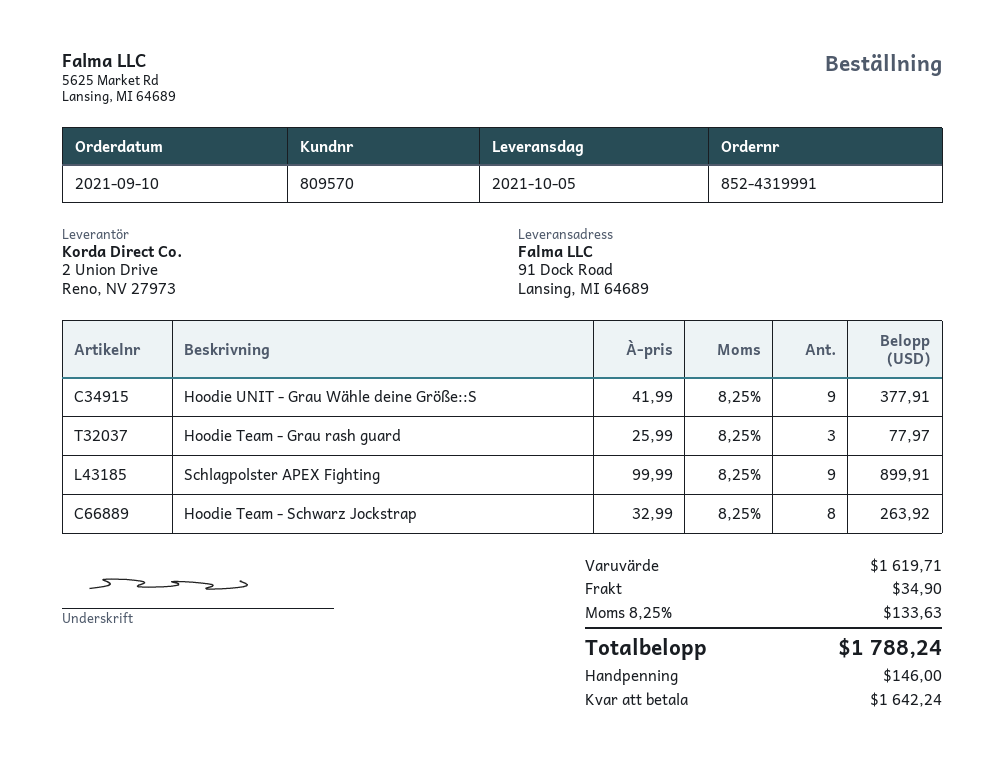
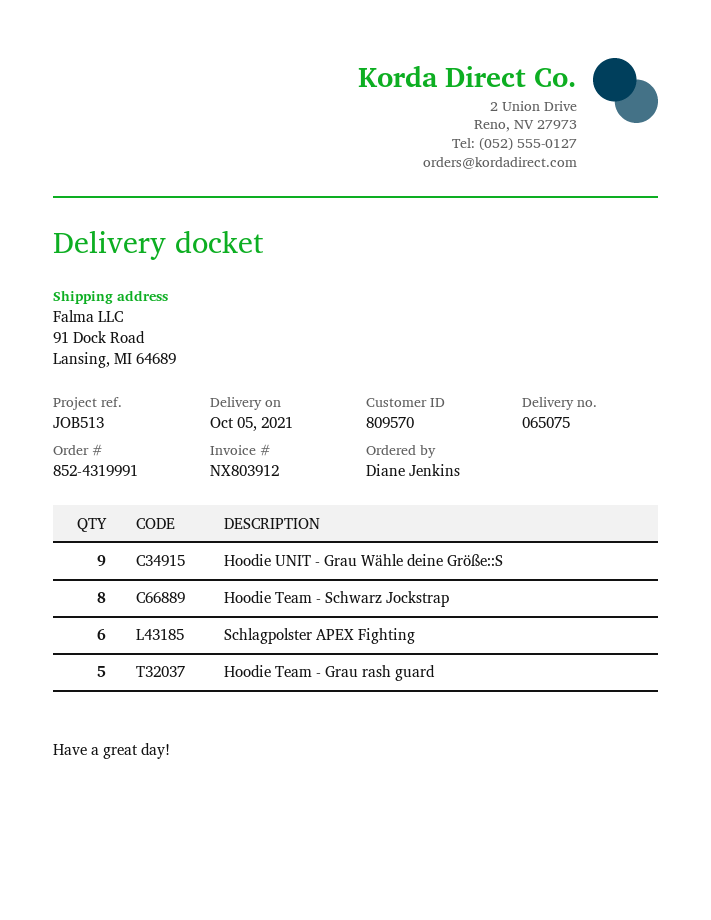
Hoodie Team - Grau rash guard: 3 -> 5
Schlagpolster APEX Fighting: 9 -> 6

